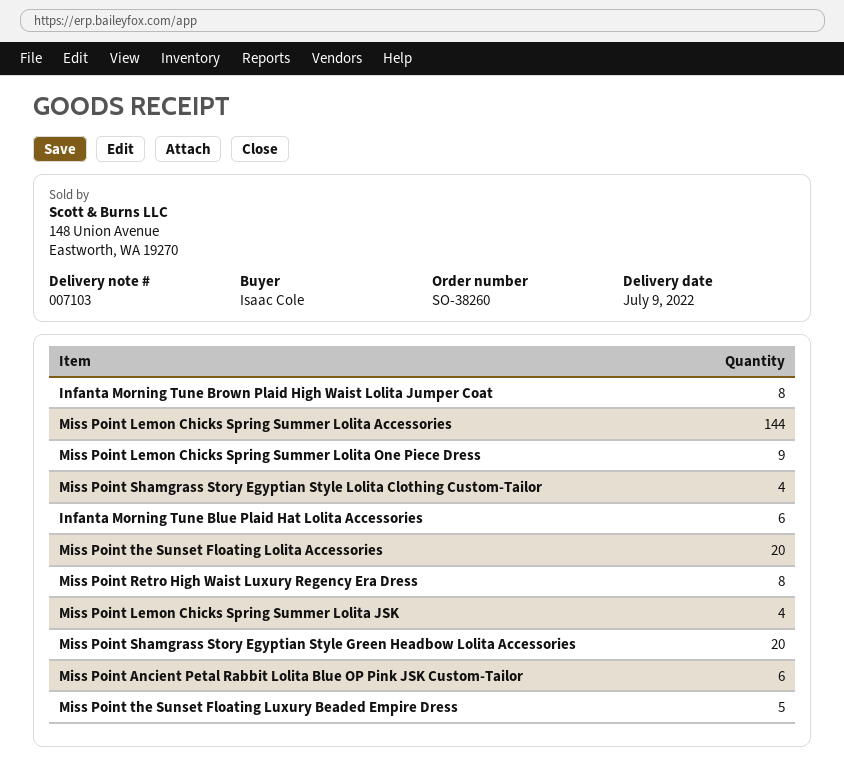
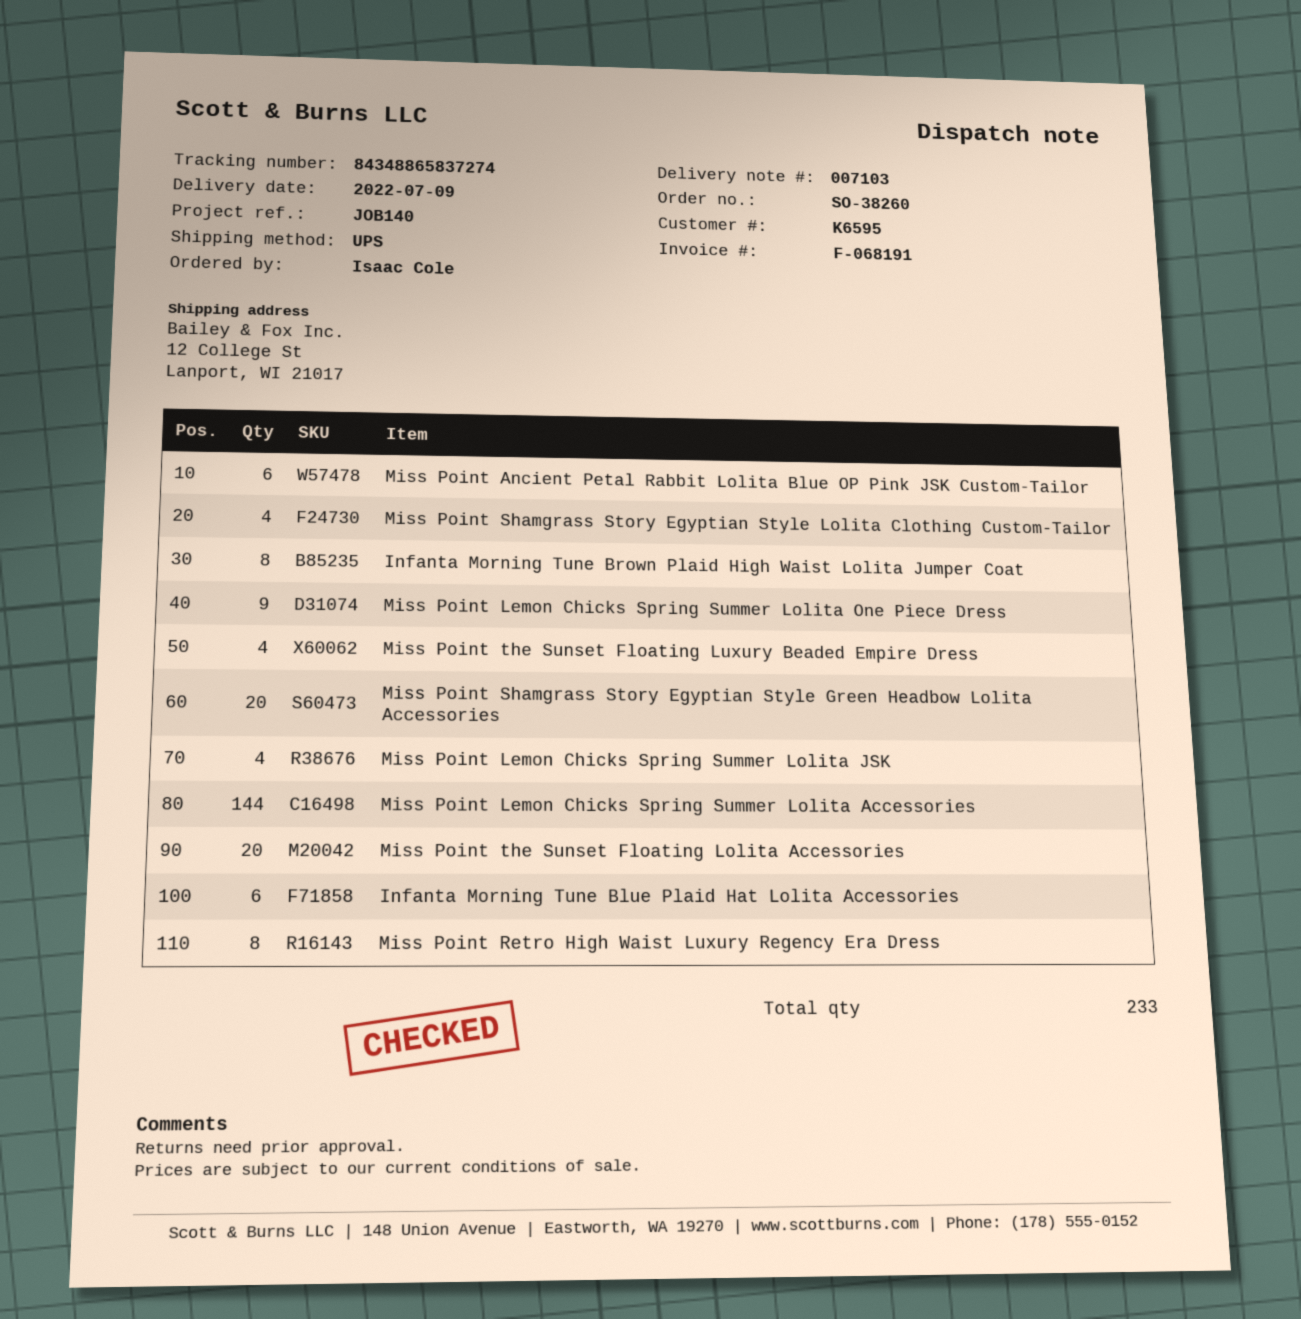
Miss Point the Sunset Floating Luxury Beaded Empire Dress: 5 -> 4

